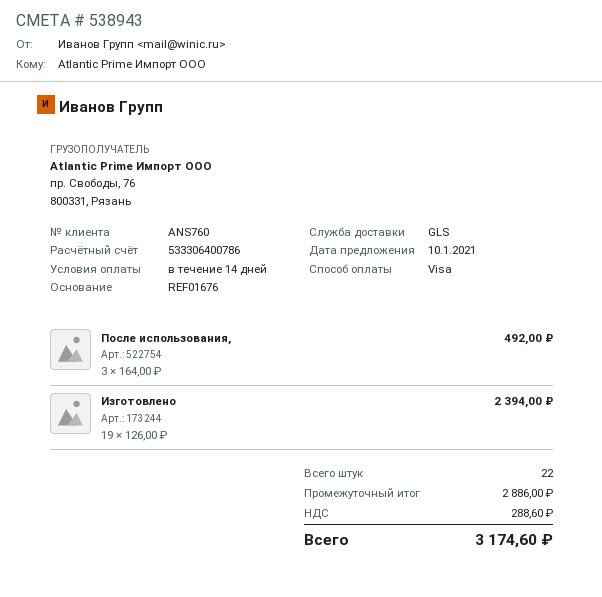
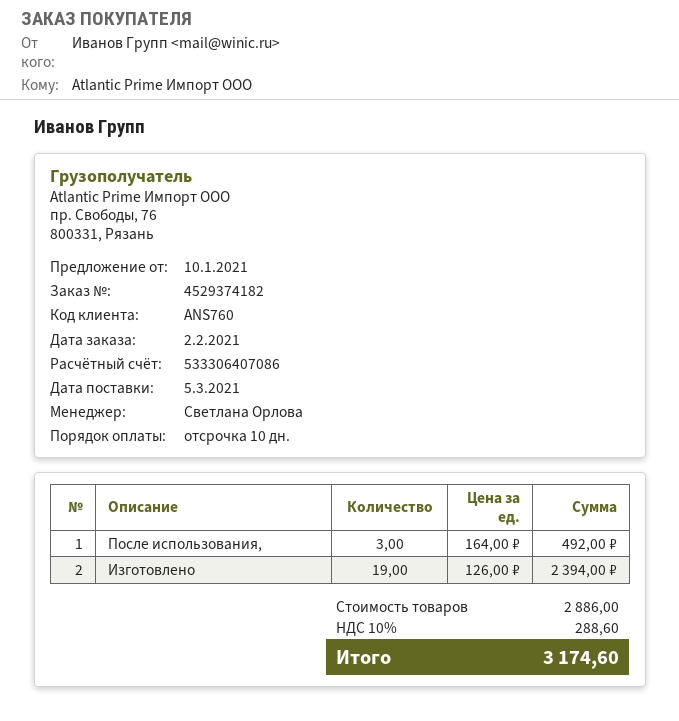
payment terms: 14 days -> 10 days
bank account: 533306400786 -> 533306407086

